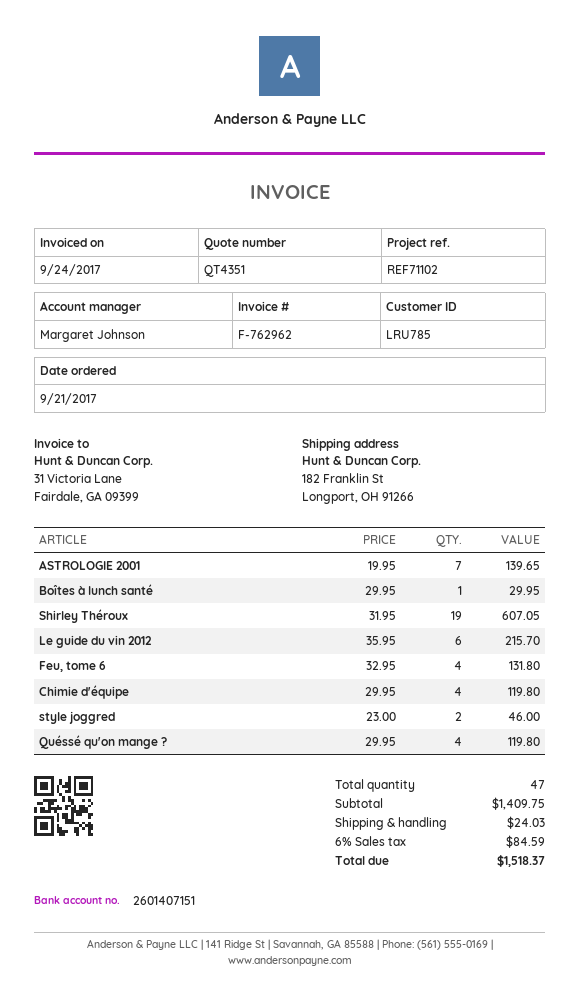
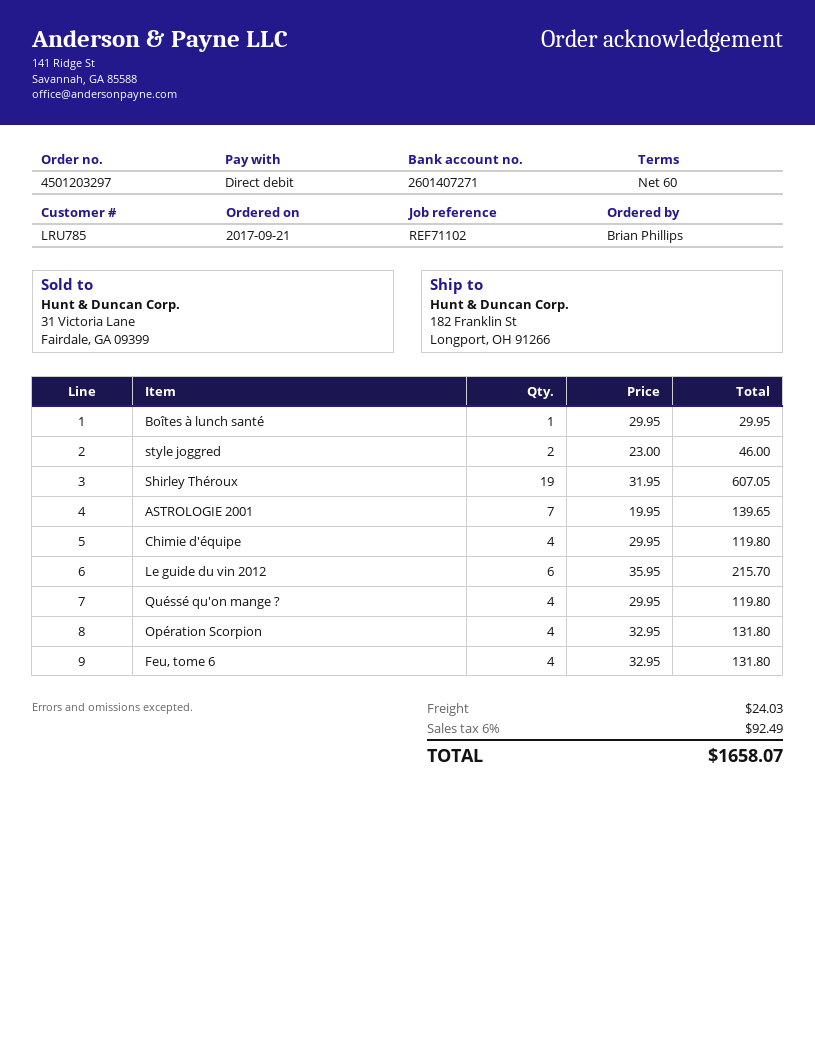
bank account: 2601407151 -> 2601407271
Opération Scorpion: none -> 4 x 32.95 = 131.80
tax: 6% = 84.59 -> 6% = 92.49
total: 1518.37 -> 1658.07

